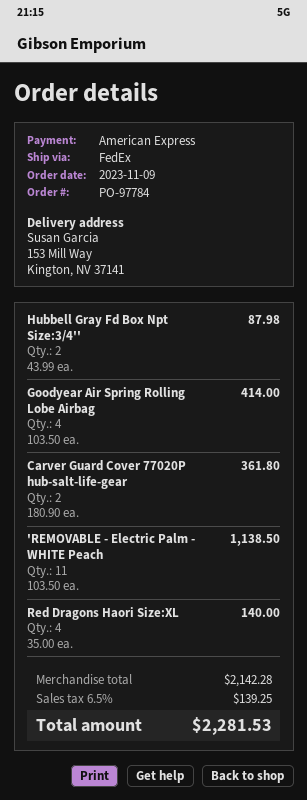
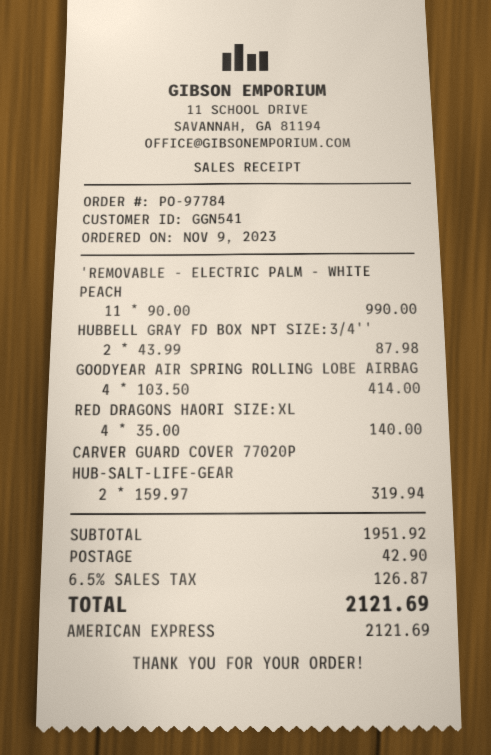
Carver Guard Cover 77020P hub-salt-life-gear: 2 x 180.90 = 361.80 -> 2 x 159.97 = 319.94
'REMOVABLE - Electric Palm - WHITE Peach: 11 x 103.50 = 1138.50 -> 11 x 90.00 = 990.00
subtotal: 2142.28 -> 1951.92
shipping: none -> 42.90
tax: 6.5% = 139.25 -> 6.5% = 126.87
total: 2281.53 -> 2121.69

